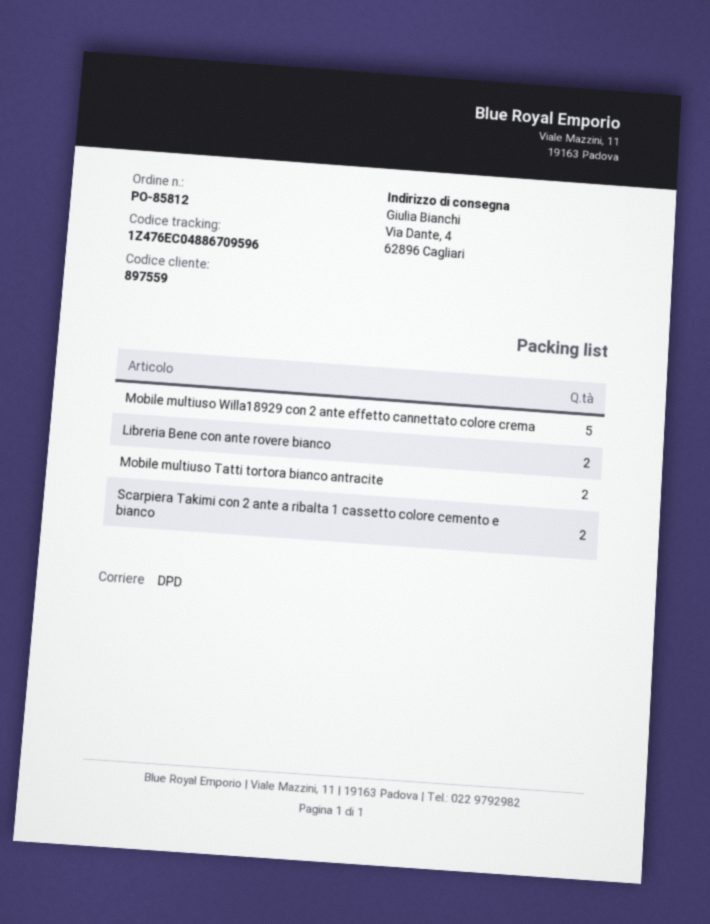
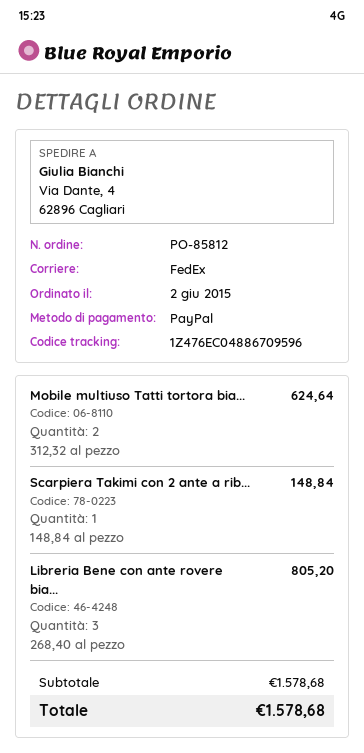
shipping method: DPD -> FedEx
Mobile multiuso Willa18929 con 2 ante effetto cannettato colore crema: 5 -> none
Libreria Bene con ante rovere bianco: 2 -> 3
Scarpiera Takimi con 2 ante a ribalta 1 cassetto colore cemento e bianco: 2 -> 1

